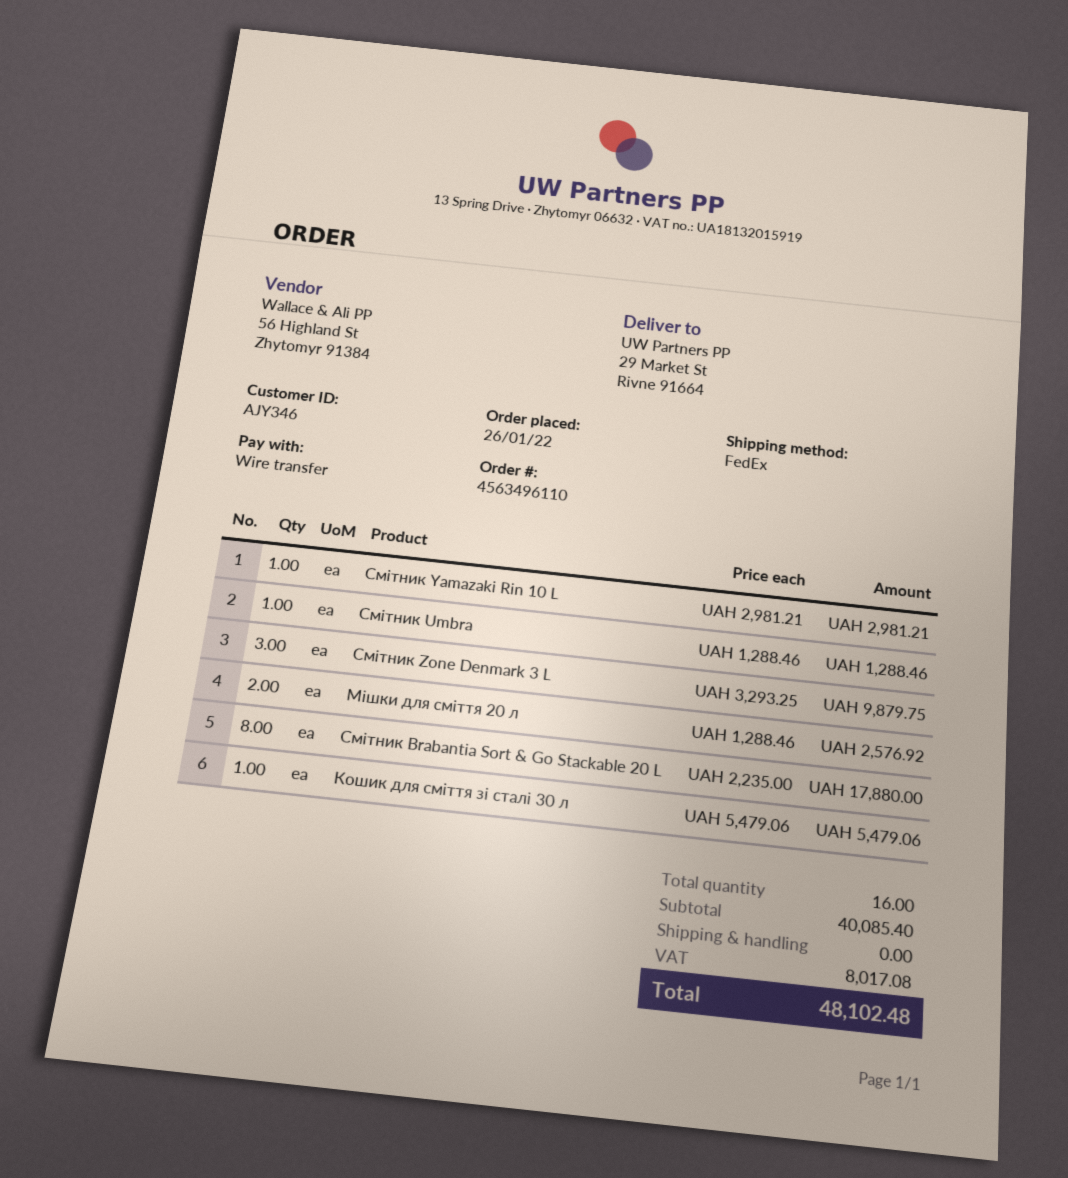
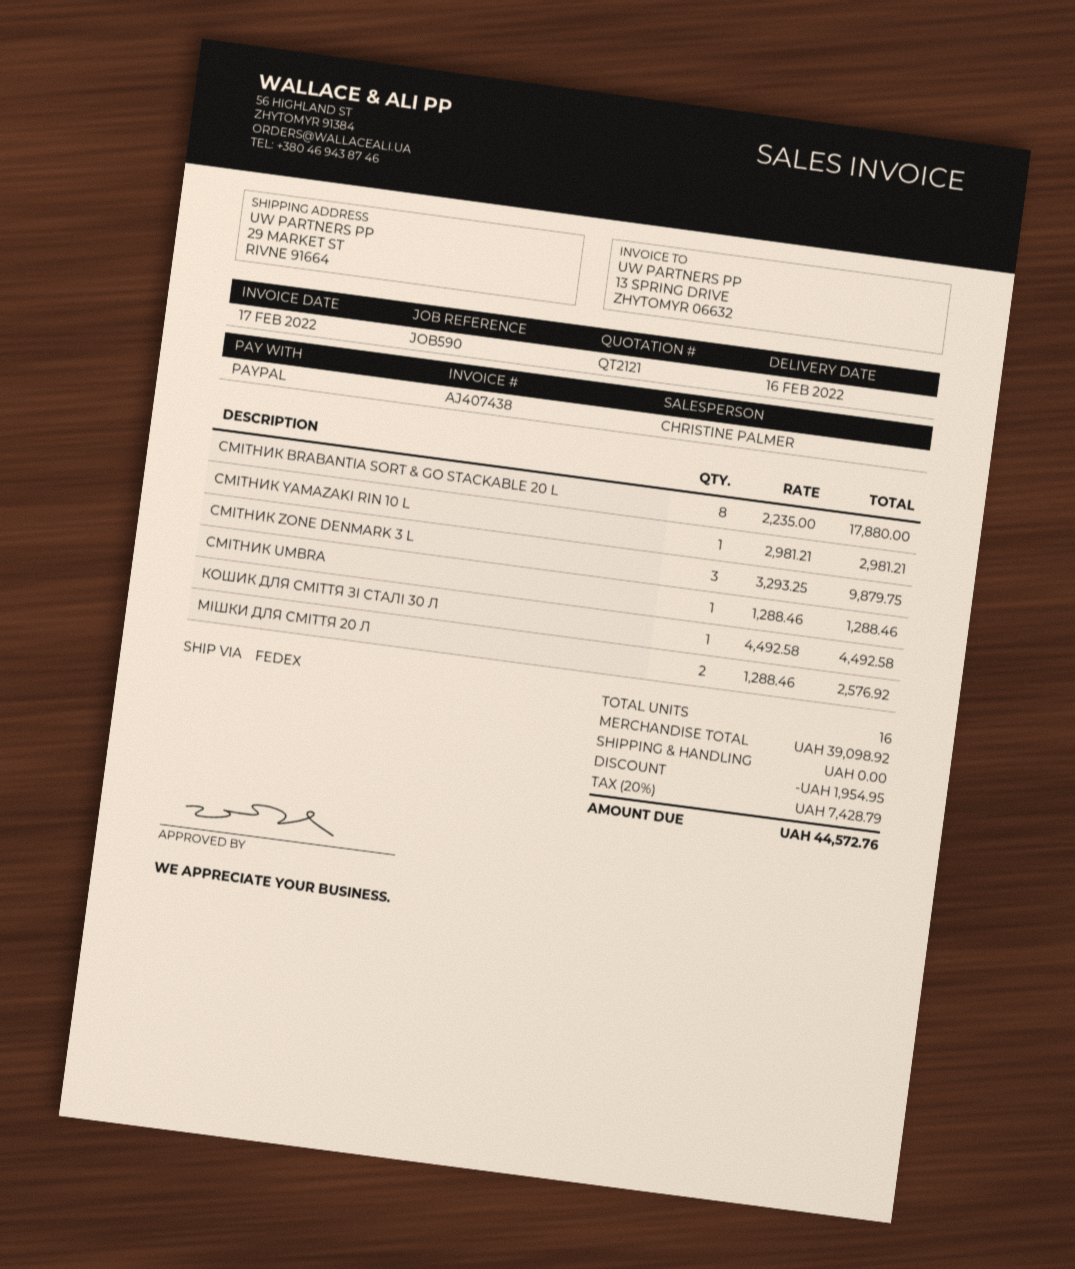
payment method: bank transfer -> PayPal
Кошик для сміття зі сталі 30 л: 1 x 5479.06 = 5479.06 -> 1 x 4492.58 = 4492.58
subtotal: 40085.40 -> 39098.92
discount: none -> 1954.95
tax: 8017.08 -> 7428.79
total: 48102.48 -> 44572.76

